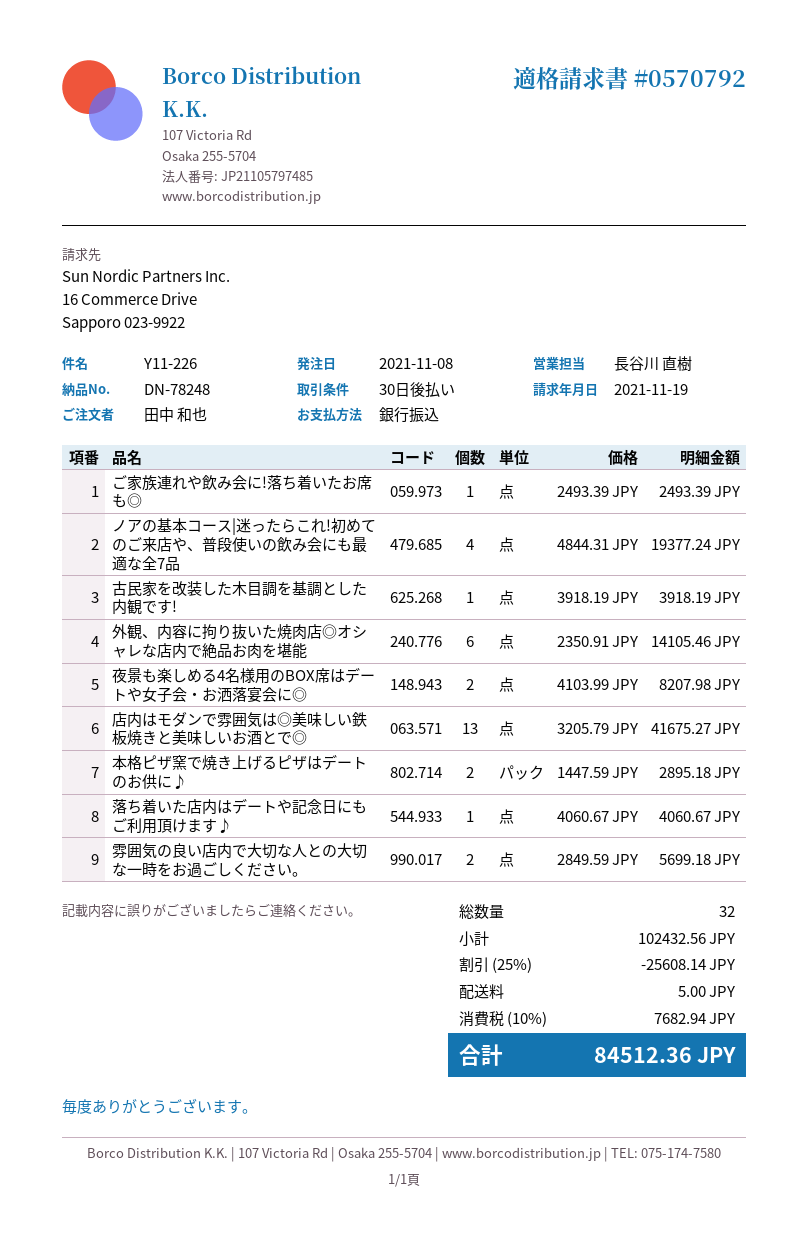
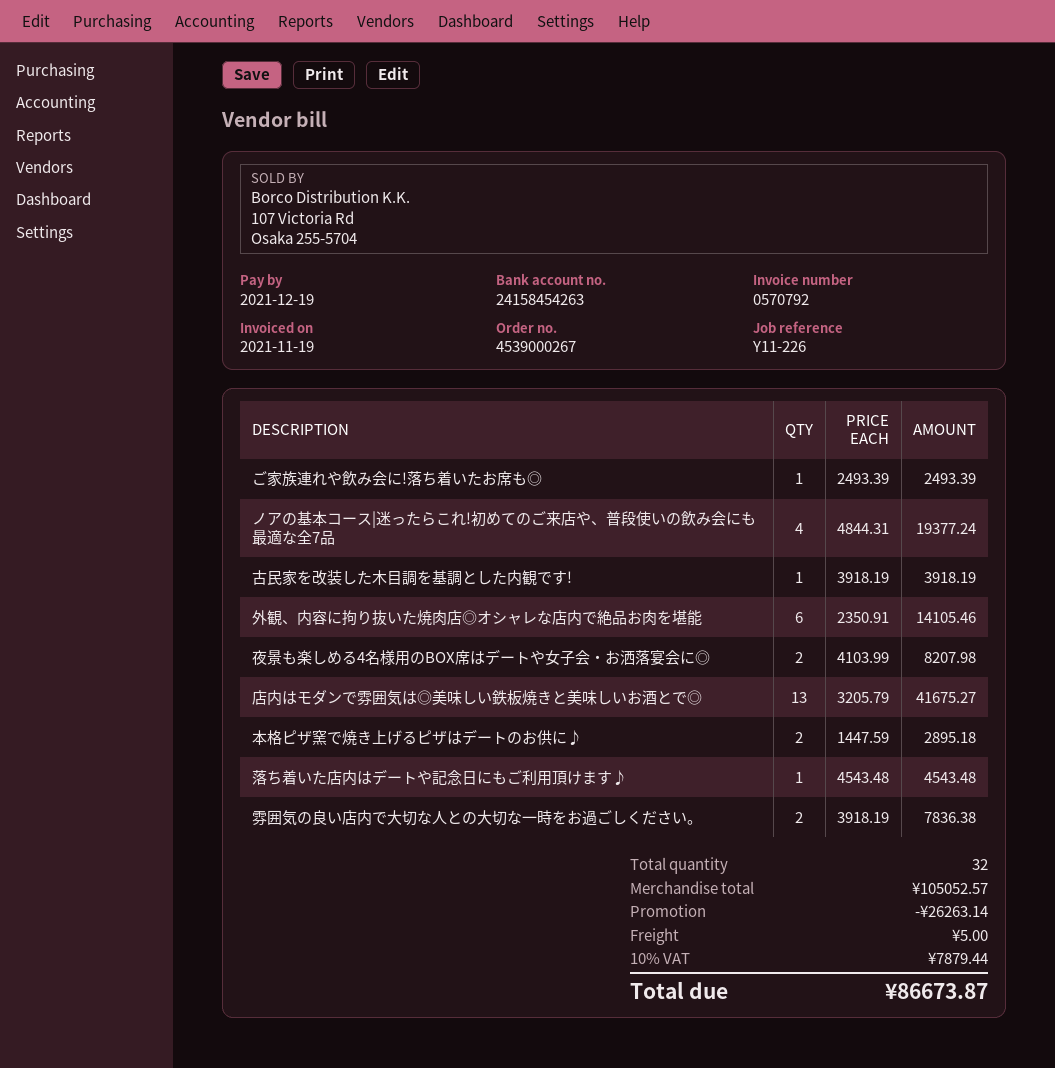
落ち着いた店内はデートや記念日にもご利用頂けます♪: 1 x 4060.67 = 4060.67 -> 1 x 4543.48 = 4543.48
雰囲気の良い店内で大切な人との大切な一時をお過ごしください。: 2 x 2849.59 = 5699.18 -> 2 x 3918.19 = 7836.38
subtotal: 102432.56 -> 105052.57
discount: 25608.14 -> 26263.14
tax: 10% = 7682.94 -> 10% = 7879.44
total: 84512.36 -> 86673.87

